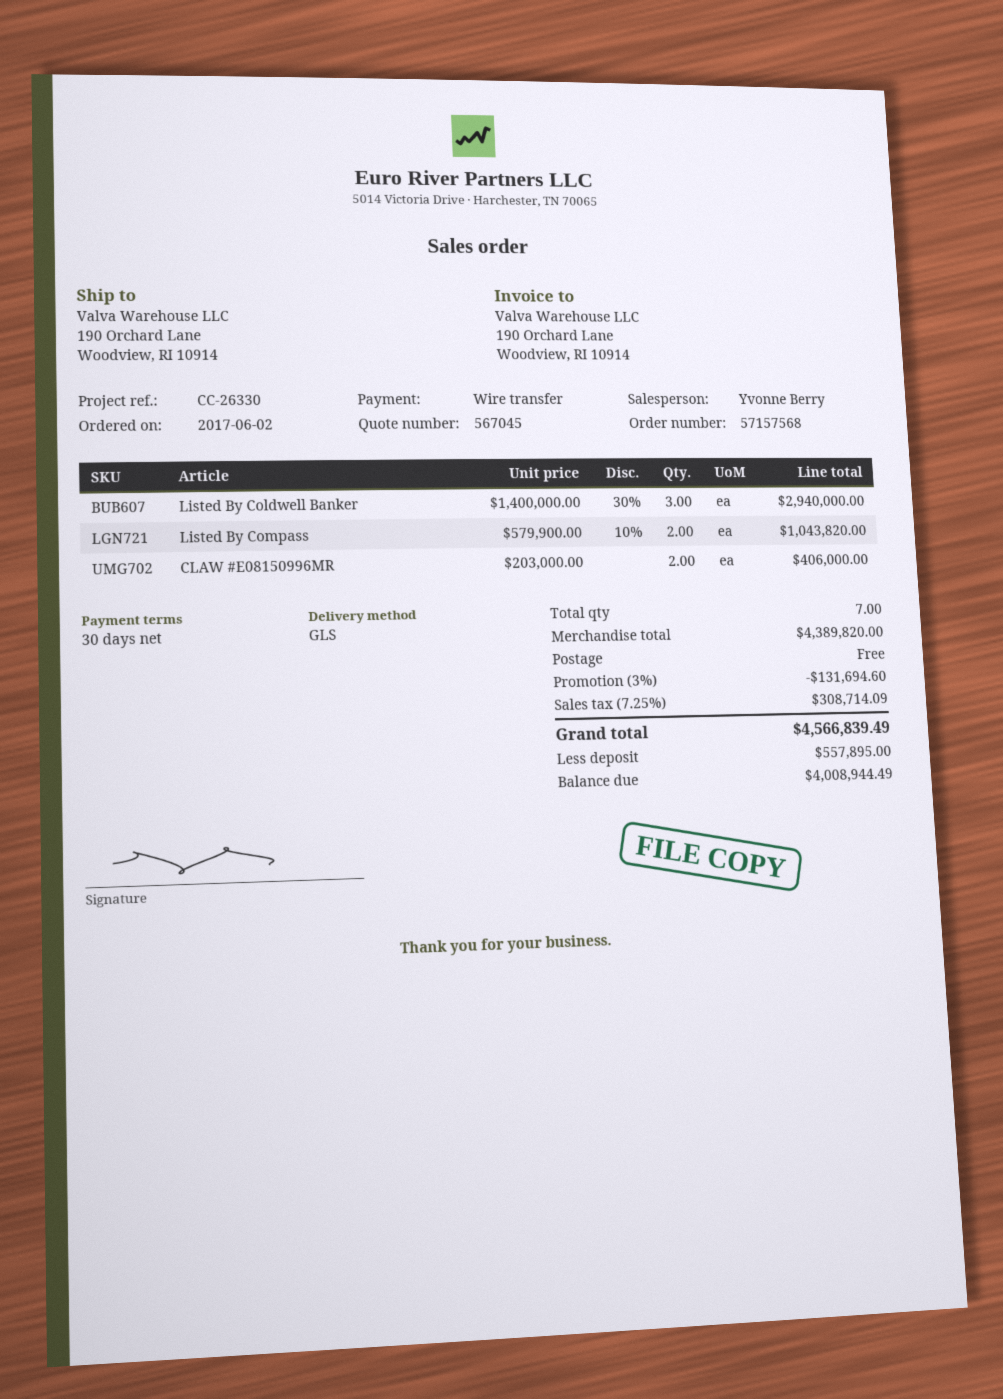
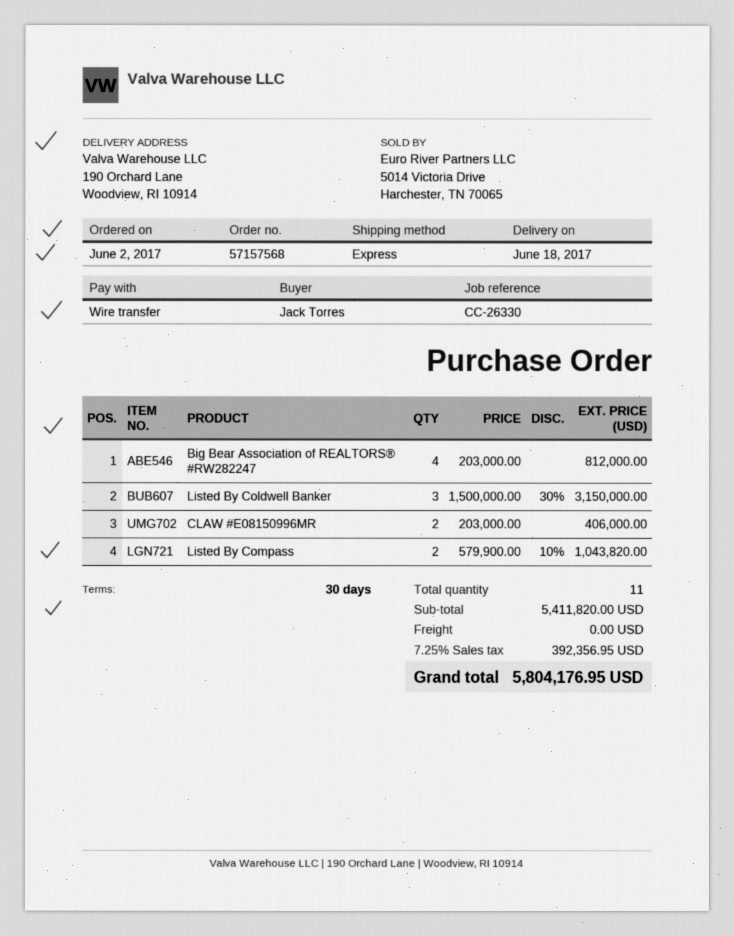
shipping method: GLS -> express
Listed By Coldwell Banker: 3 x 1400000.00 - 30% = 2940000.00 -> 3 x 1500000.00 - 30% = 3150000.00
Big Bear Association of REALTORS® #RW282247: none -> 4 x 203000.00 = 812000.00
total quantity: 7 -> 11
subtotal: 4389820.00 -> 5411820.00
discount: 3% = 131694.60 -> none
tax: 7.25% = 308714.09 -> 7.25% = 392356.95
total: 4566839.49 -> 5804176.95

